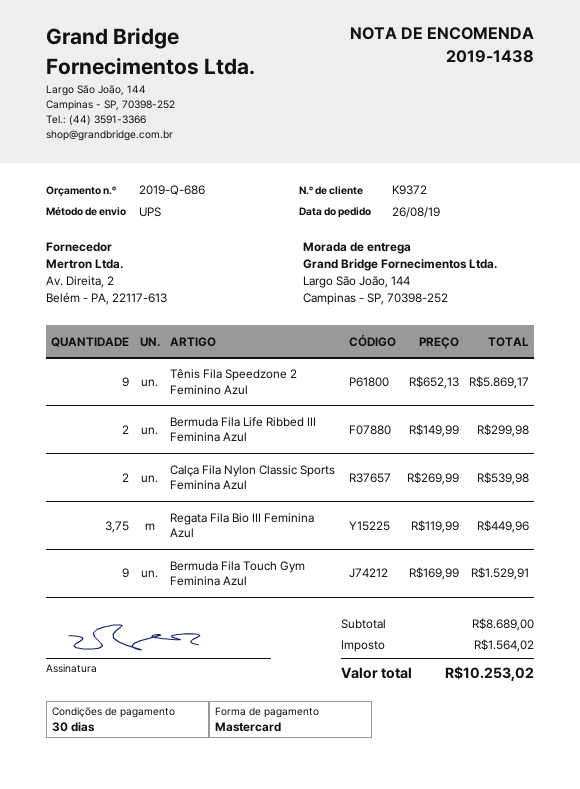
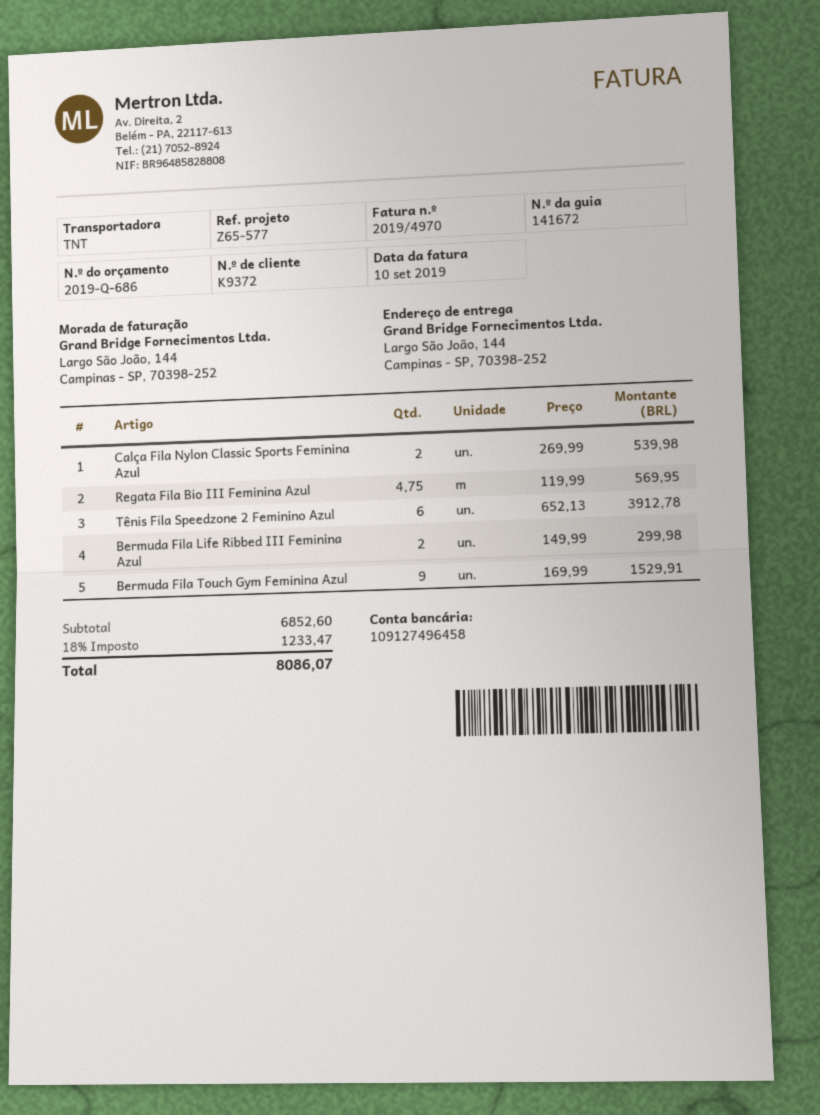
shipping method: UPS -> TNT
Tênis Fila Speedzone 2 Feminino Azul: 9 x 652.13 = 5869.17 -> 6 x 652.13 = 3912.78
Regata Fila Bio III Feminina Azul: 3.75 x 119.99 = 449.96 -> 4.75 x 119.99 = 569.95
subtotal: 8689.00 -> 6852.60
tax: 1564.02 -> 1233.47
total: 10253.02 -> 8086.07

